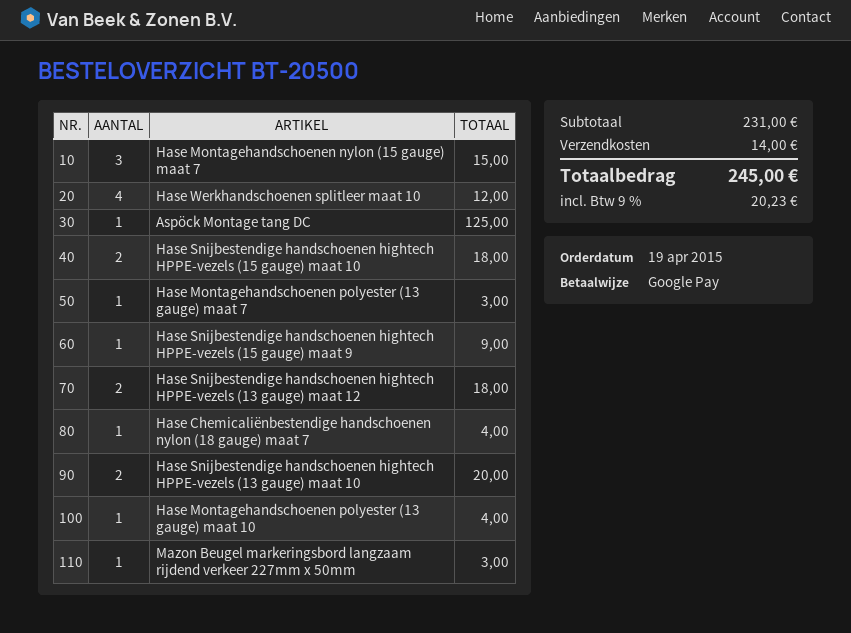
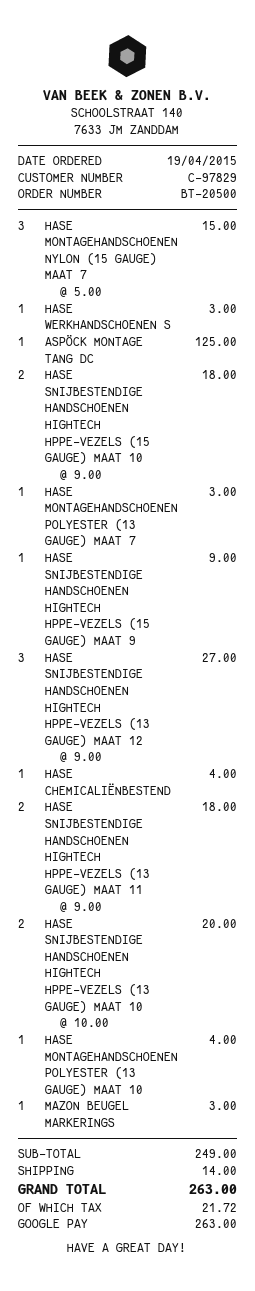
Hase Werkhandschoenen splitleer maat 10: 4 for 12.00 -> 1 for 3.00
Hase Snijbestendige handschoenen hightech HPPE-vezels (13 gauge) maat 12: 2 for 18.00 -> 3 for 27.00
HASE SNIJBESTENDIGE HANDSCHOENEN HIGHTECH HPPE-VEZELS (13 GAUGE) MAAT 11: none -> 2 for 18.00
subtotal: 231.00 -> 249.00
tax: 20.23 -> 21.72
total: 245.00 -> 263.00

